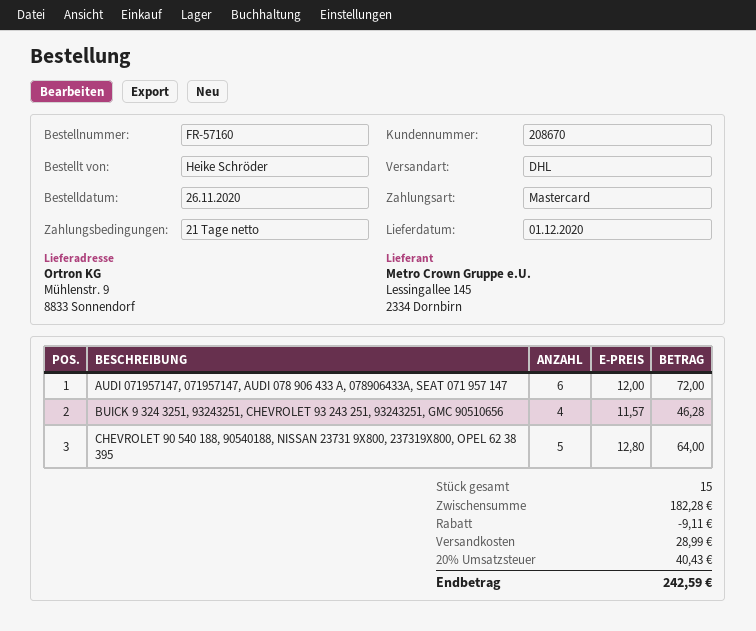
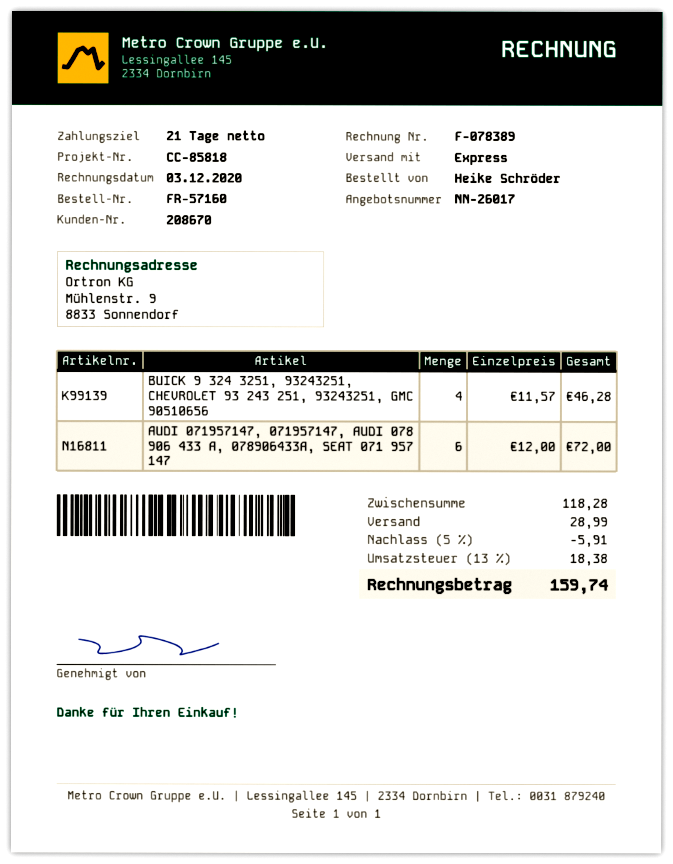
shipping method: DHL -> express
CHEVROLET 90 540 188, 90540188, NISSAN 23731 9X800, 237319X800, OPEL 62 38 395: 5 x 12.80 = 64.00 -> none
subtotal: 182.28 -> 118.28
discount: 9.11 -> 5.91
tax: 20% = 40.43 -> 13% = 18.38
total: 242.59 -> 159.74

